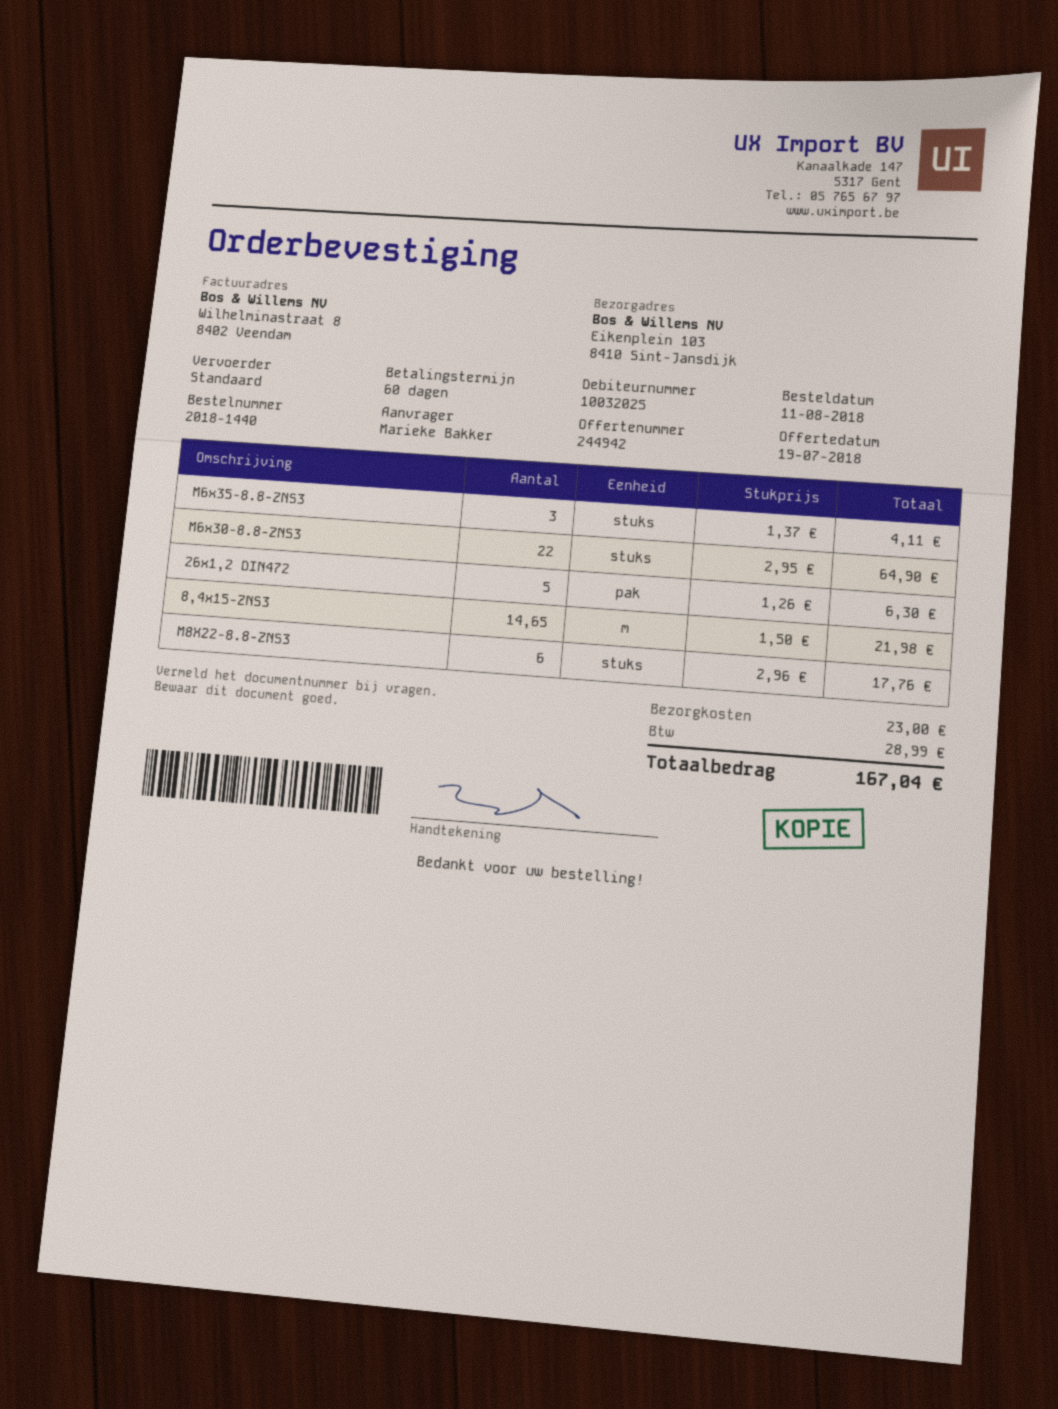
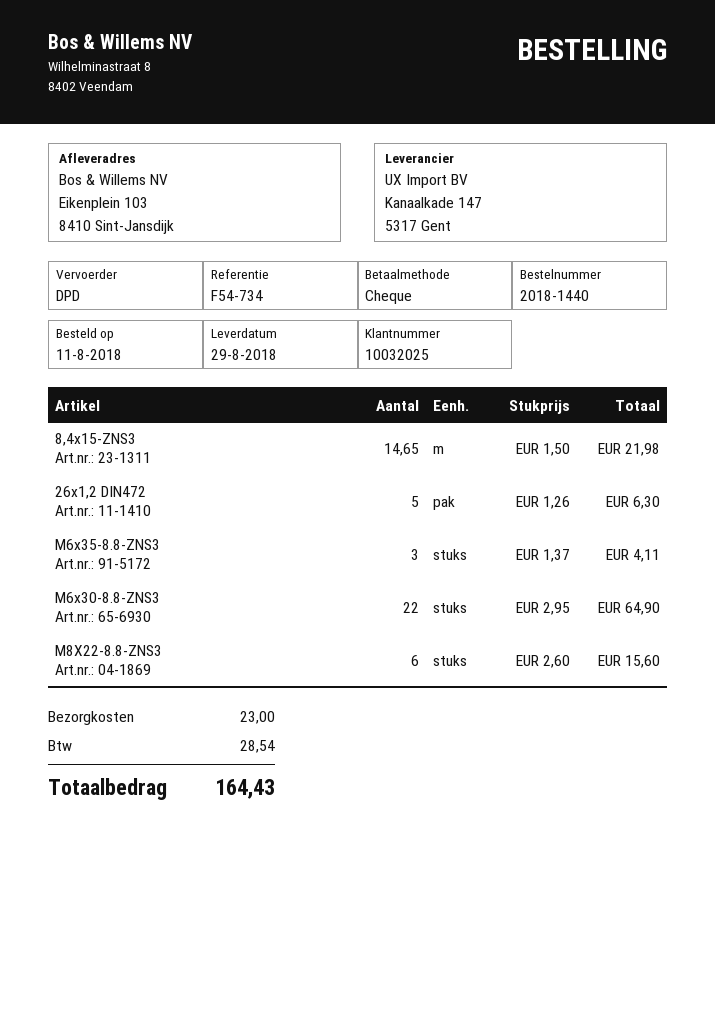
shipping method: standard -> DPD
M8X22-8.8-ZNS3: 6 x 2.96 = 17.76 -> 6 x 2.60 = 15.60
tax: 28.99 -> 28.54
total: 167.04 -> 164.43

